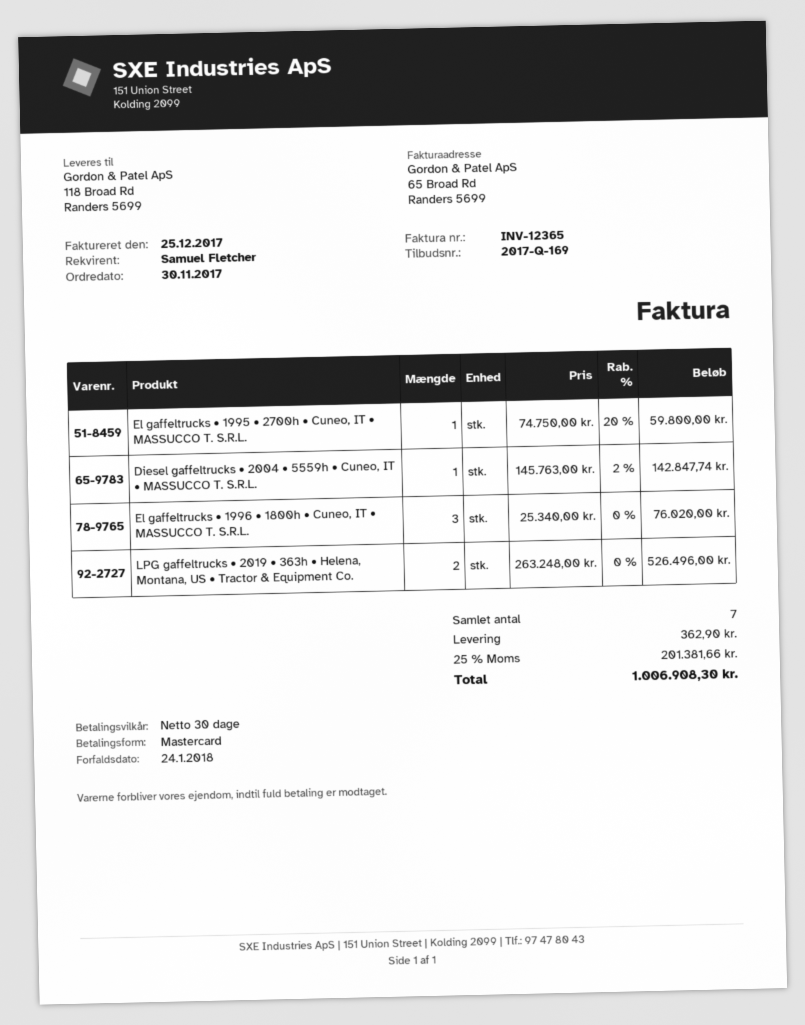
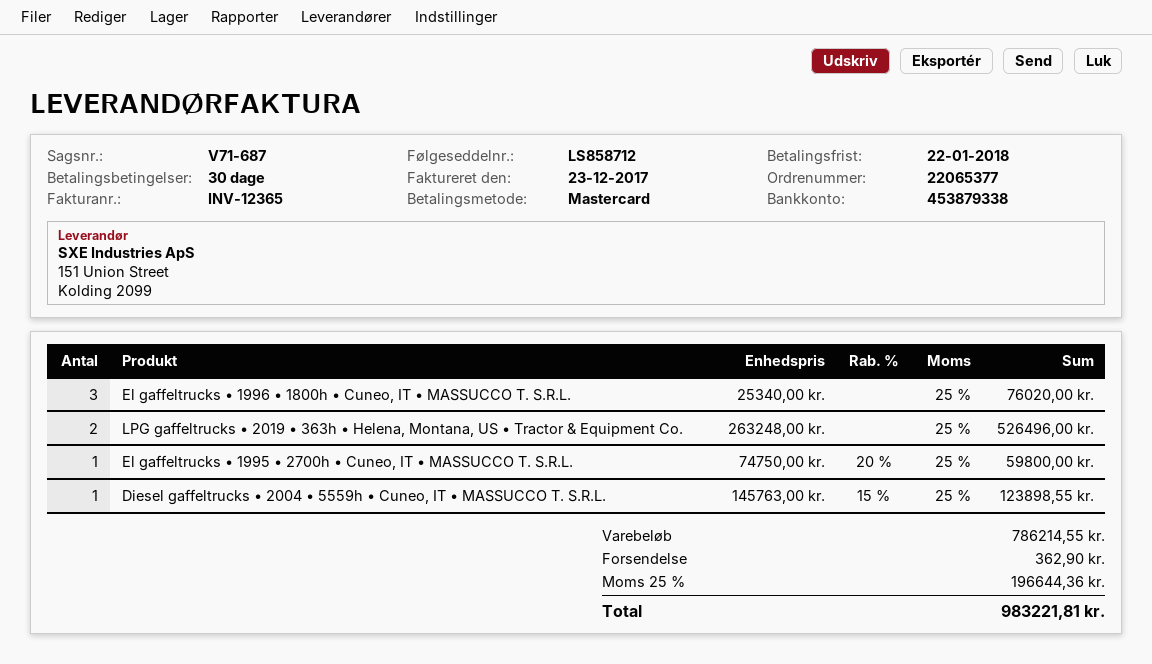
invoice date: 2017-12-25 -> 2017-12-23
due date: 2018-01-24 -> 2018-01-22
Diesel gaffeltrucks • 2004 • 5559h • Cuneo, IT • MASSUCCO T. S.R.L.: 1 x 145763.00 - 2% = 142847.74 -> 1 x 145763.00 - 15% = 123898.55
tax: 25% = 201381.66 -> 25% = 196644.36
total: 1006908.30 -> 983221.81

